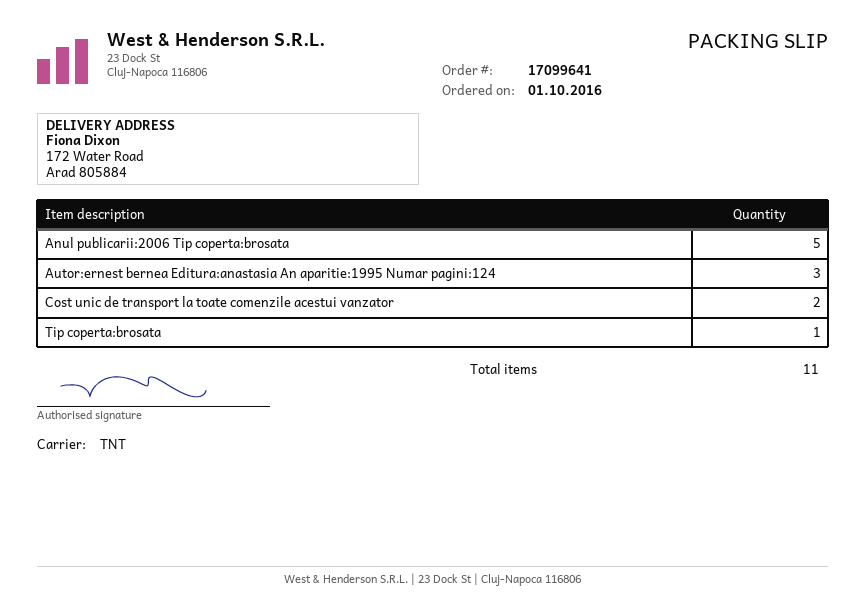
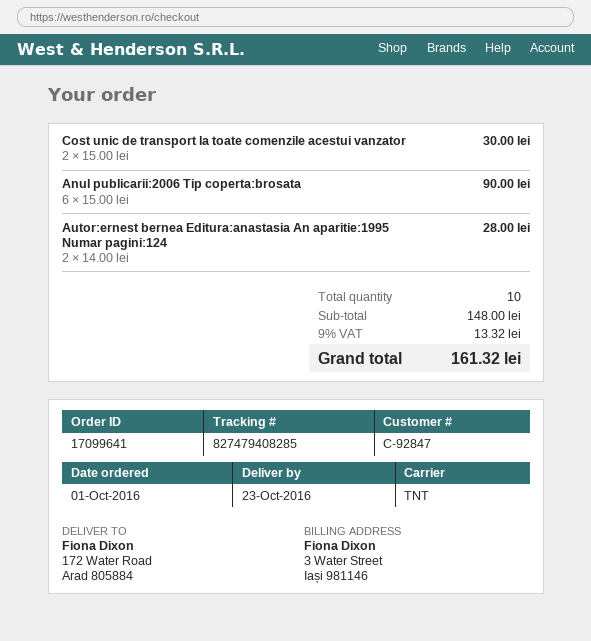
Anul publicarii:2006 Tip coperta:brosata: 5 -> 6
Autor:ernest bernea Editura:anastasia An aparitie:1995 Numar pagini:124: 3 -> 2
Tip coperta:brosata: 1 -> none
total quantity: 11 -> 10

